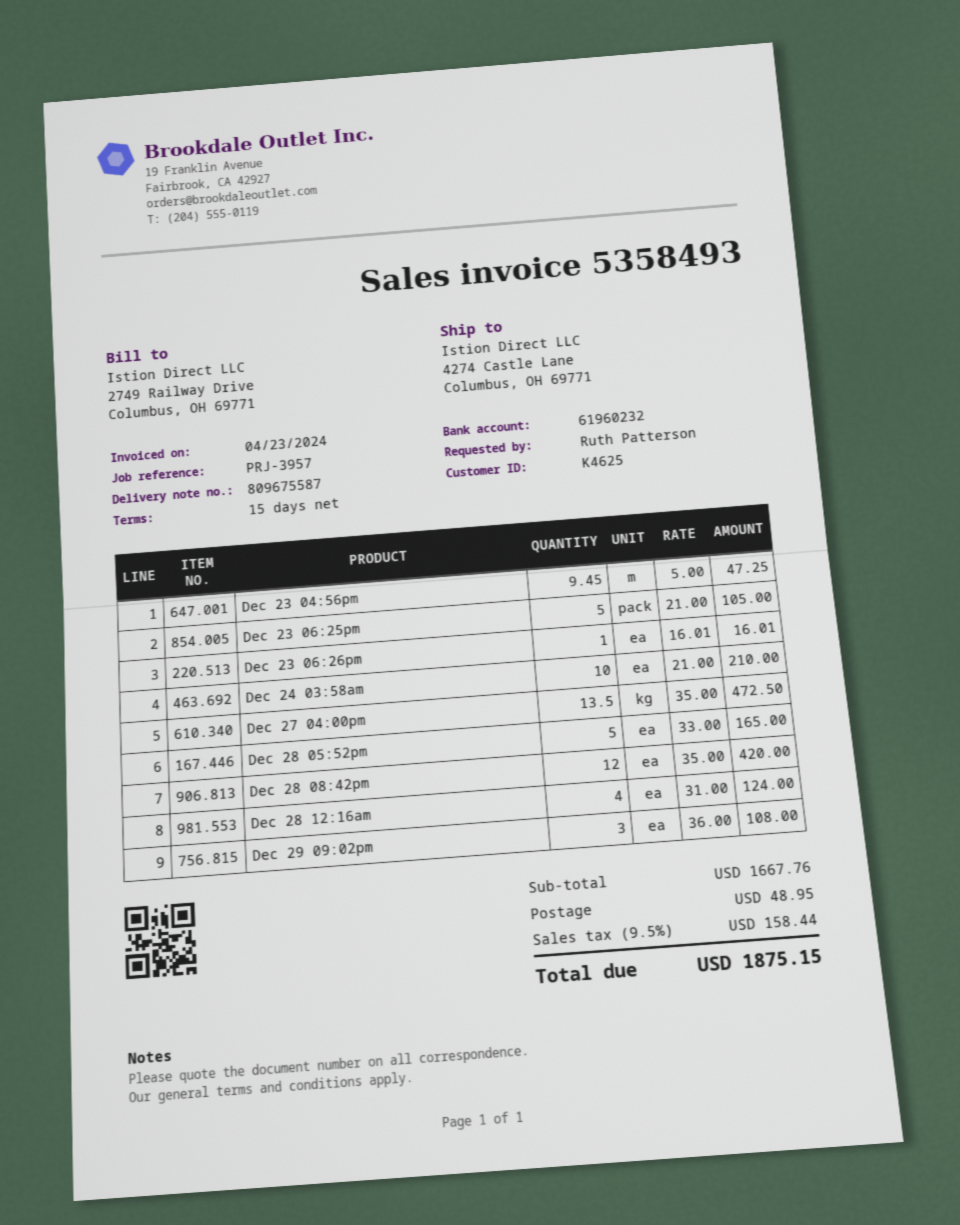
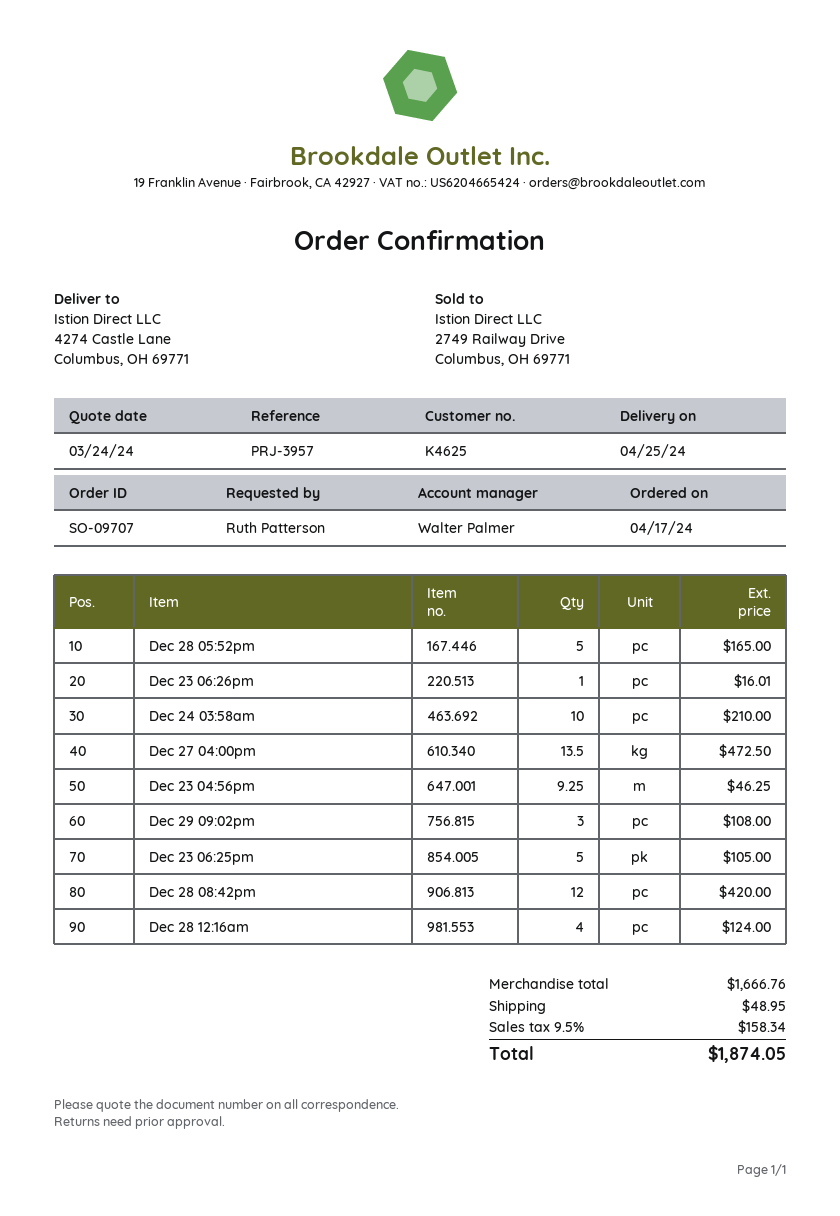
Dec 23 04:56pm: 9.45 for 47.25 -> 9.25 for 46.25
subtotal: 1667.76 -> 1666.76
tax: 9.5% = 158.44 -> 9.5% = 158.34
total: 1875.15 -> 1874.05

